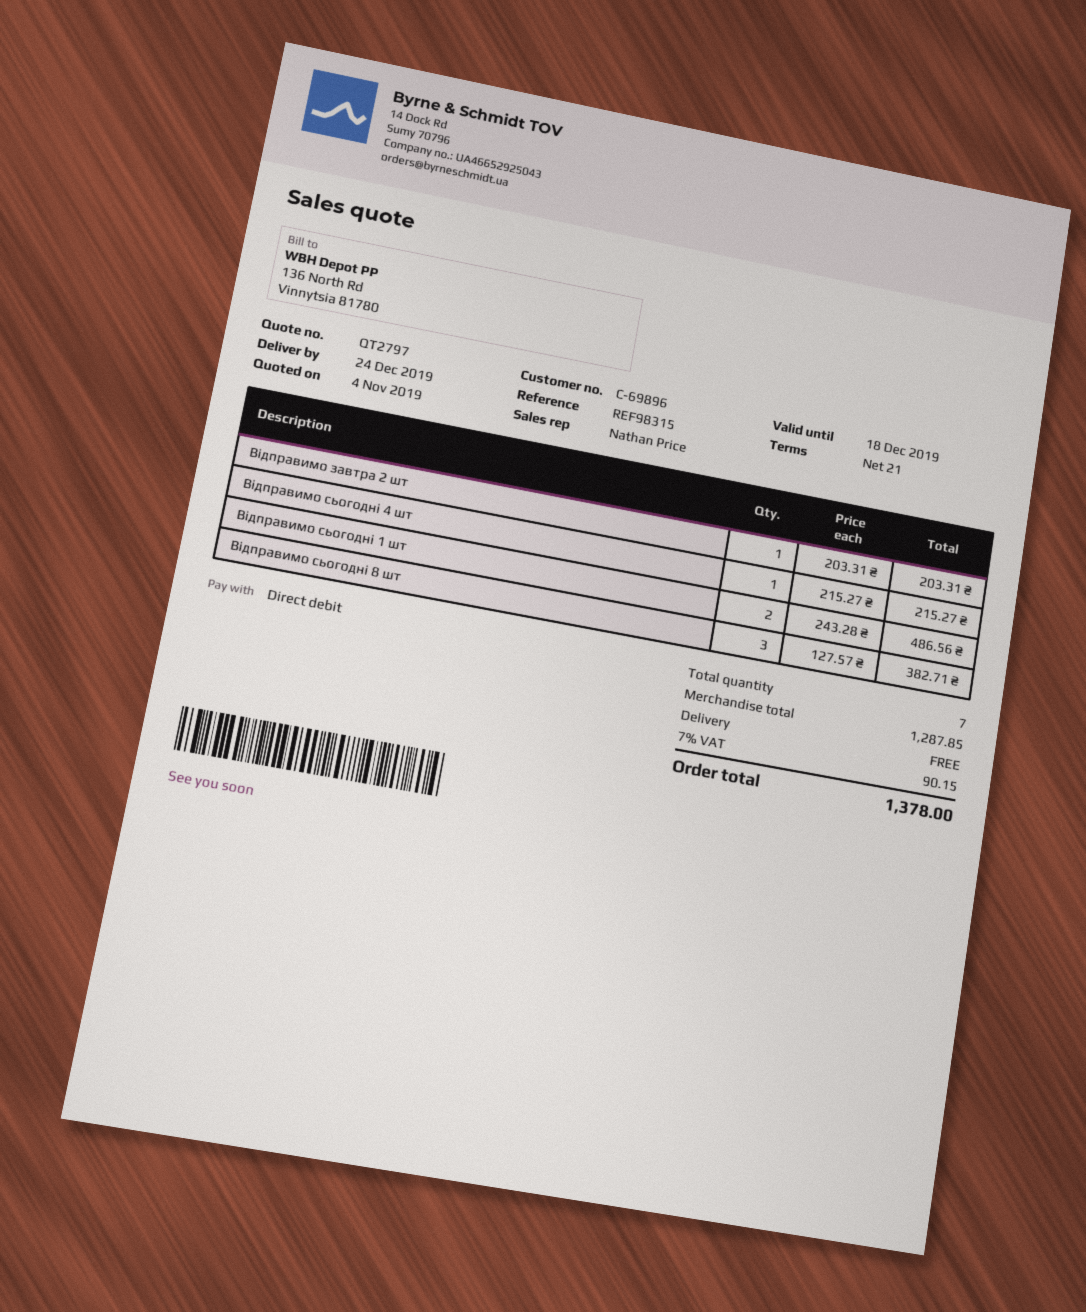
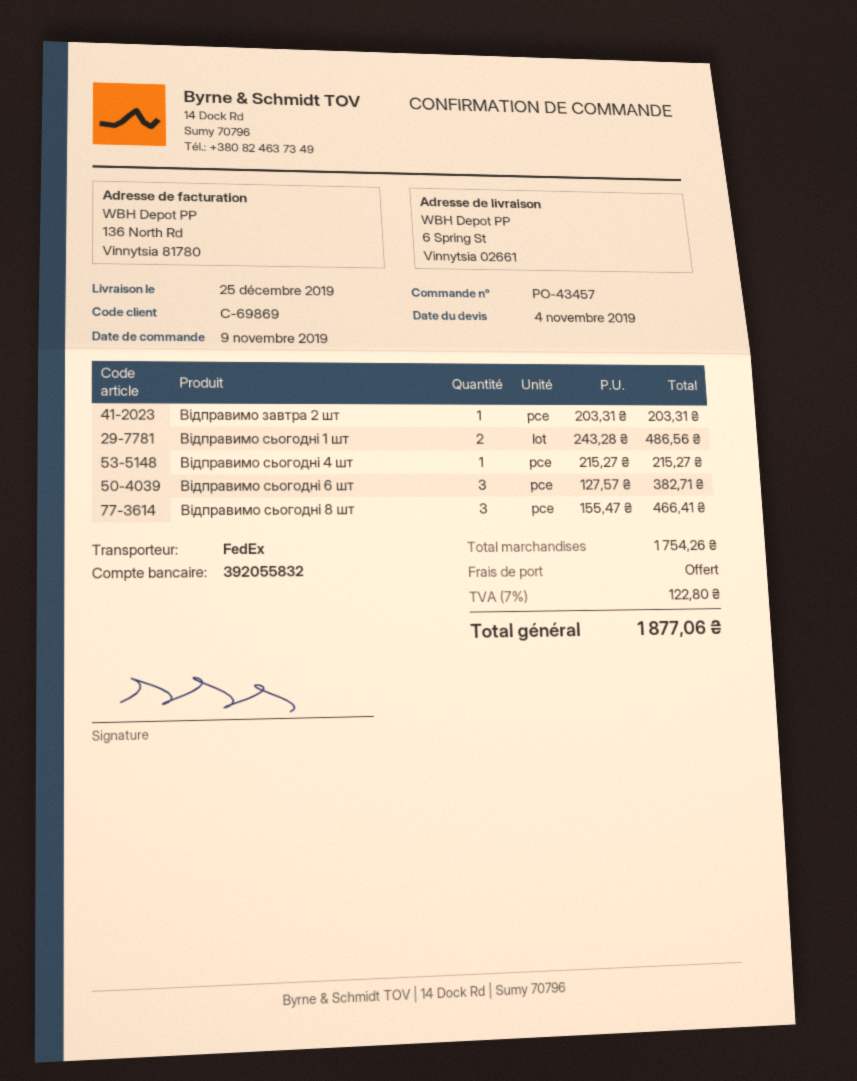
delivery date: 2019-12-24 -> 2019-12-25
customer number: C-69896 -> C-69869
Відправимо сьогодні 8 шт: 3 x 127.57 = 382.71 -> 3 x 155.47 = 466.41
Відправимо сьогодні 6 шт: none -> 3 x 127.57 = 382.71
subtotal: 1287.85 -> 1754.26
tax: 7% = 90.15 -> 7% = 122.80
total: 1378.00 -> 1877.06

